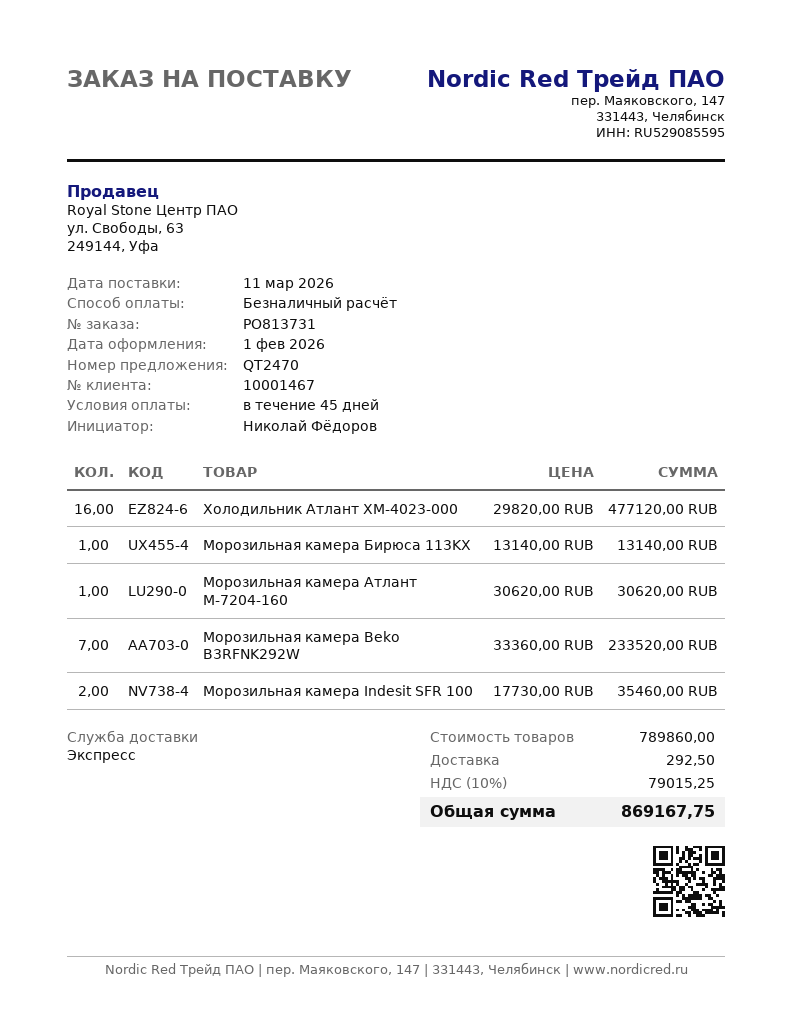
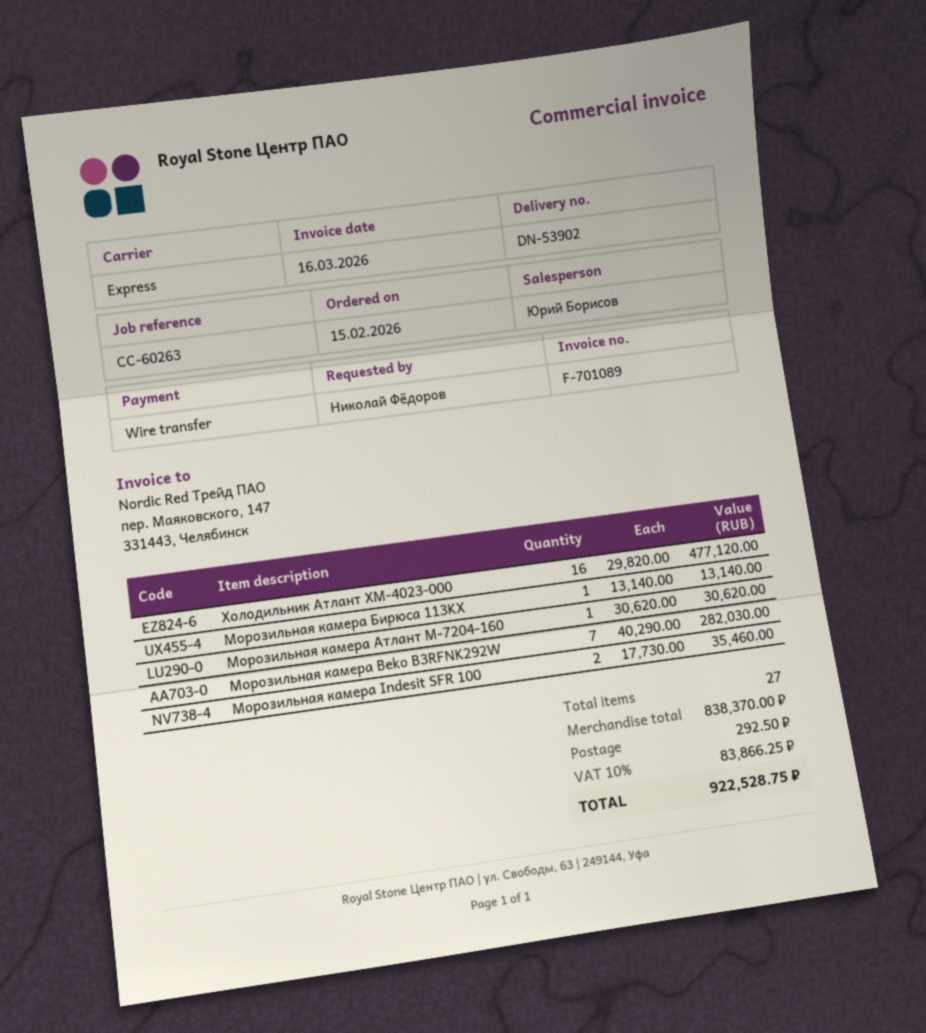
order date: 2026-02-01 -> 2026-02-15
Морозильная камера Beko B3RFNK292W: 7 x 33360.00 = 233520.00 -> 7 x 40290.00 = 282030.00
subtotal: 789860.00 -> 838370.00
tax: 10% = 79015.25 -> 10% = 83866.25
total: 869167.75 -> 922528.75

